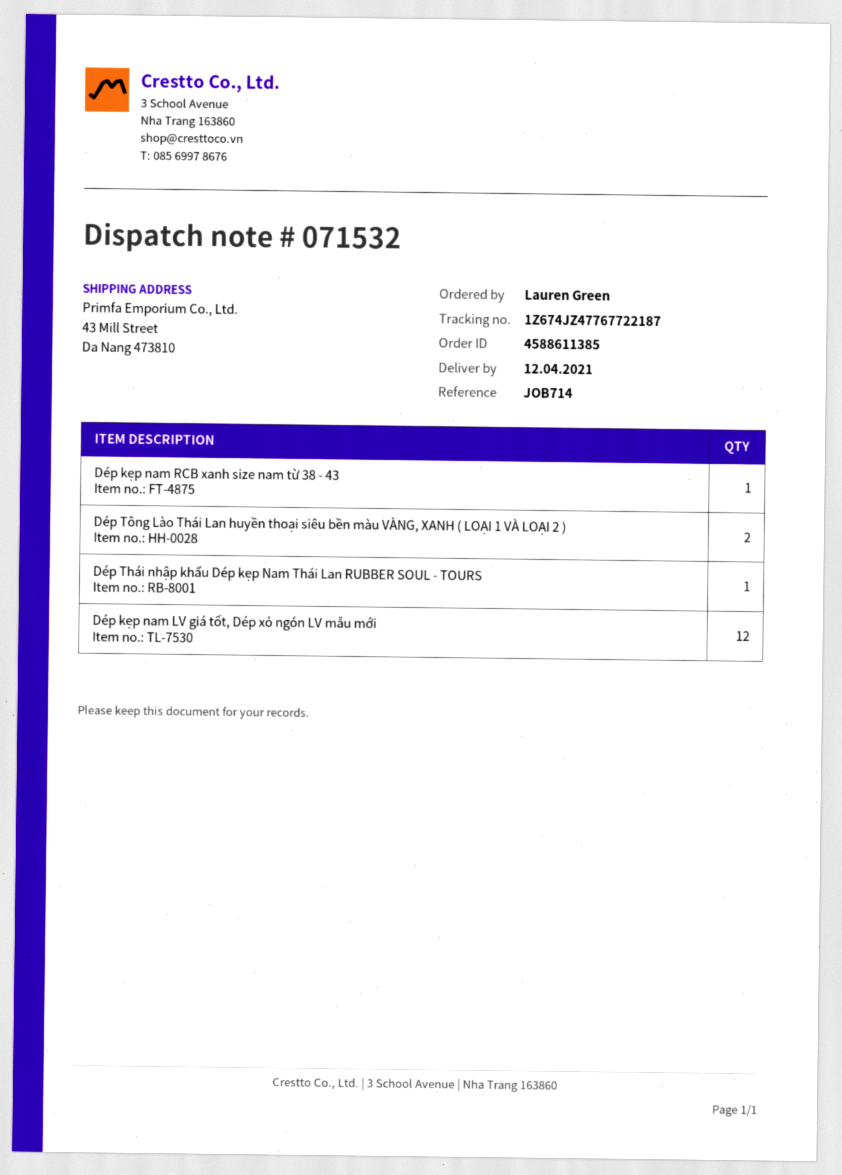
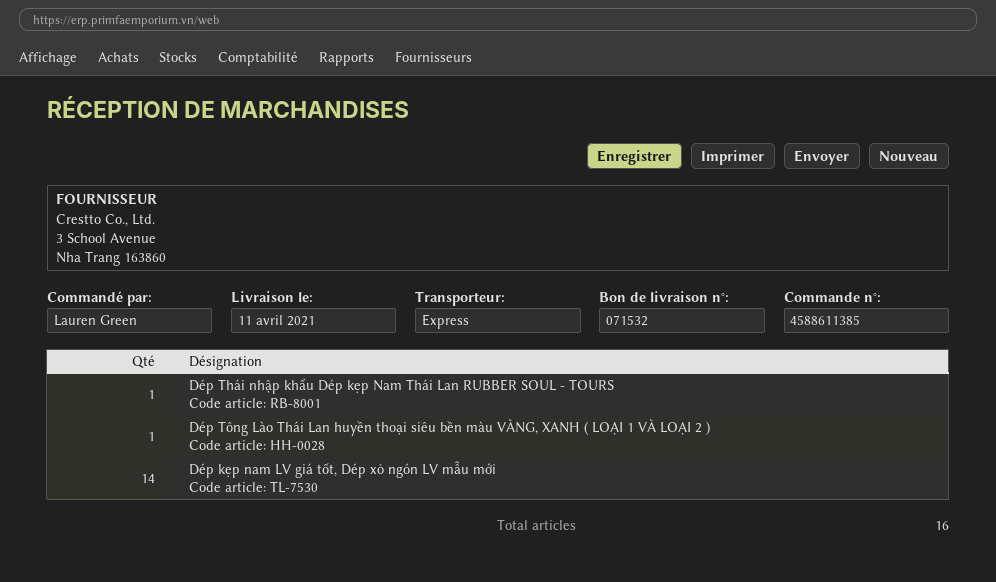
delivery date: 2021-04-12 -> 2021-04-11
Dép kẹp nam RCB xanh size nam từ 38 - 43: 1 -> none
Dép Tông Lào Thái Lan huyền thoại siêu bền màu VÀNG, XANH ( LOẠI 1 VÀ LOẠI 2 ): 2 -> 1
Dép kẹp nam LV giá tốt, Dép xỏ ngón LV mẫu mới: 12 -> 14

